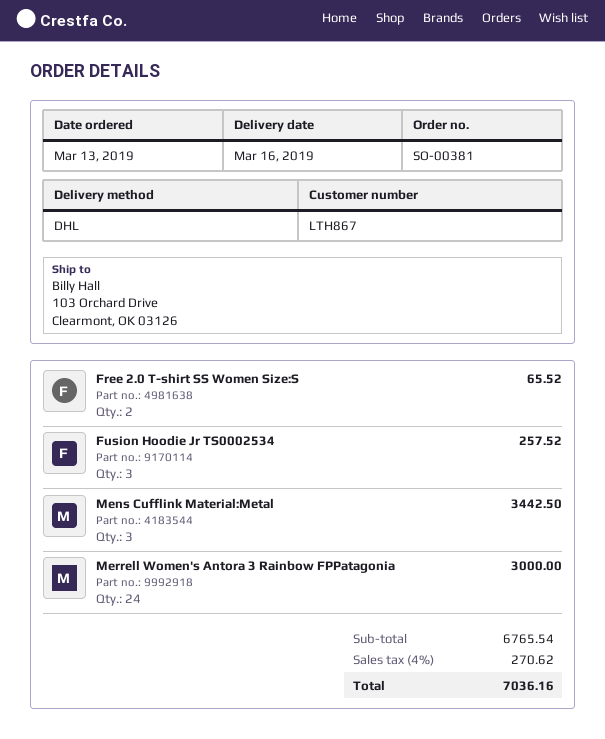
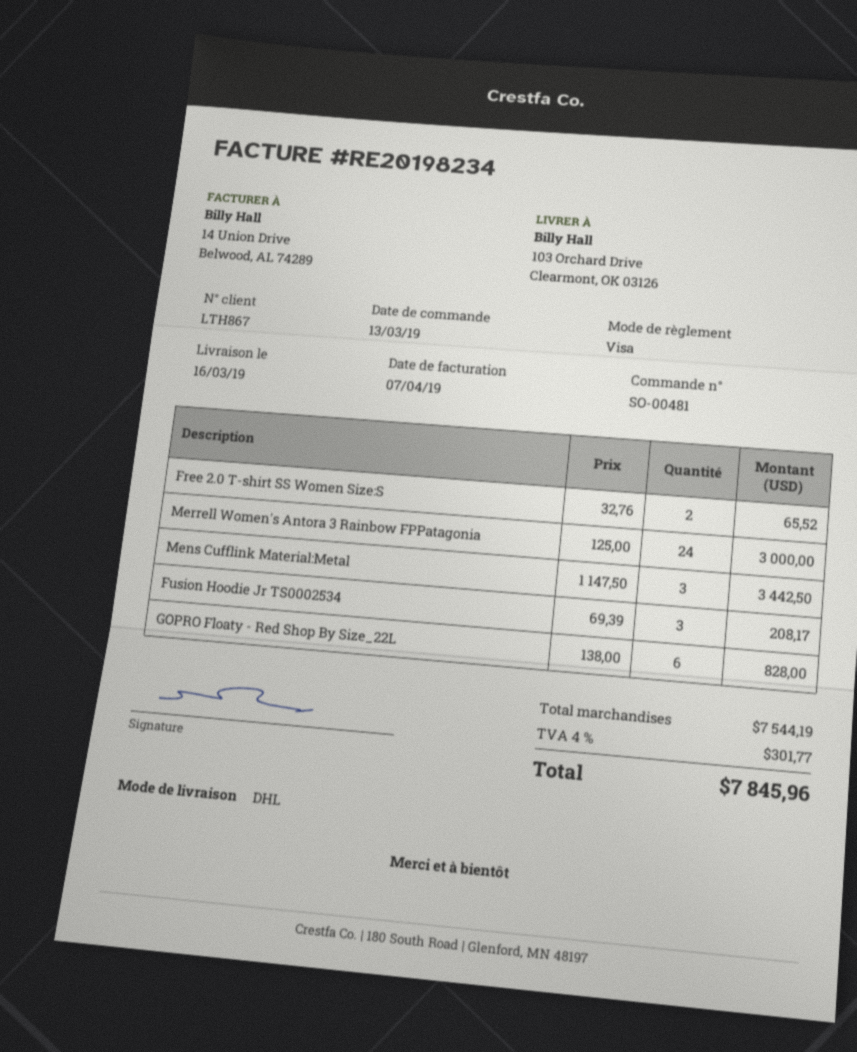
order number: SO-00381 -> SO-00481
Fusion Hoodie Jr TS0002534: 3 for 257.52 -> 3 for 208.17
GOPRO Floaty - Red Shop By Size_22L: none -> 6 for 828.00
subtotal: 6765.54 -> 7544.19
tax: 4% = 270.62 -> 4% = 301.77
total: 7036.16 -> 7845.96

